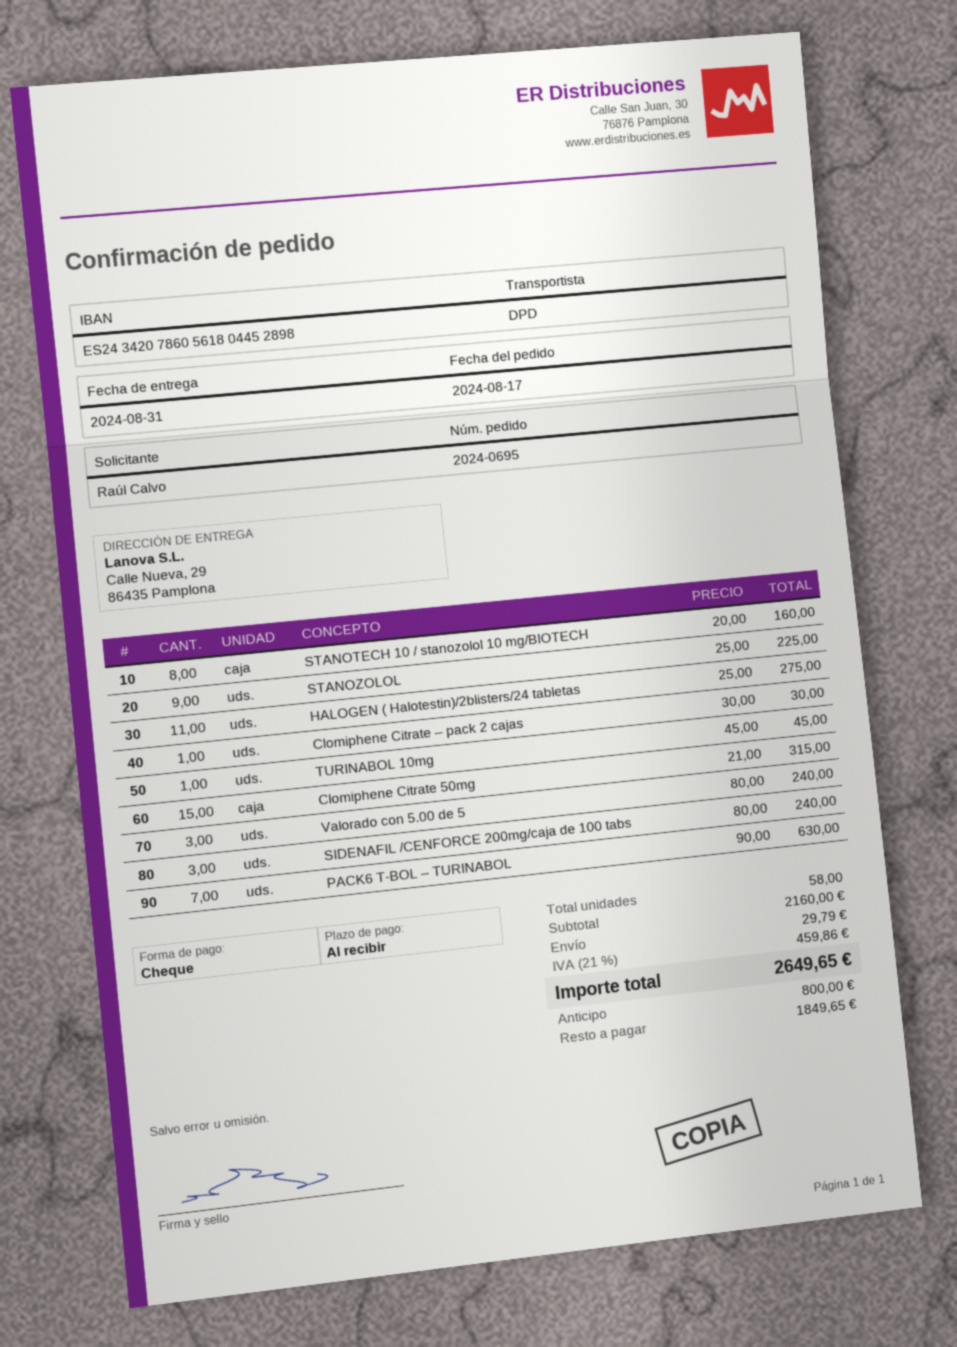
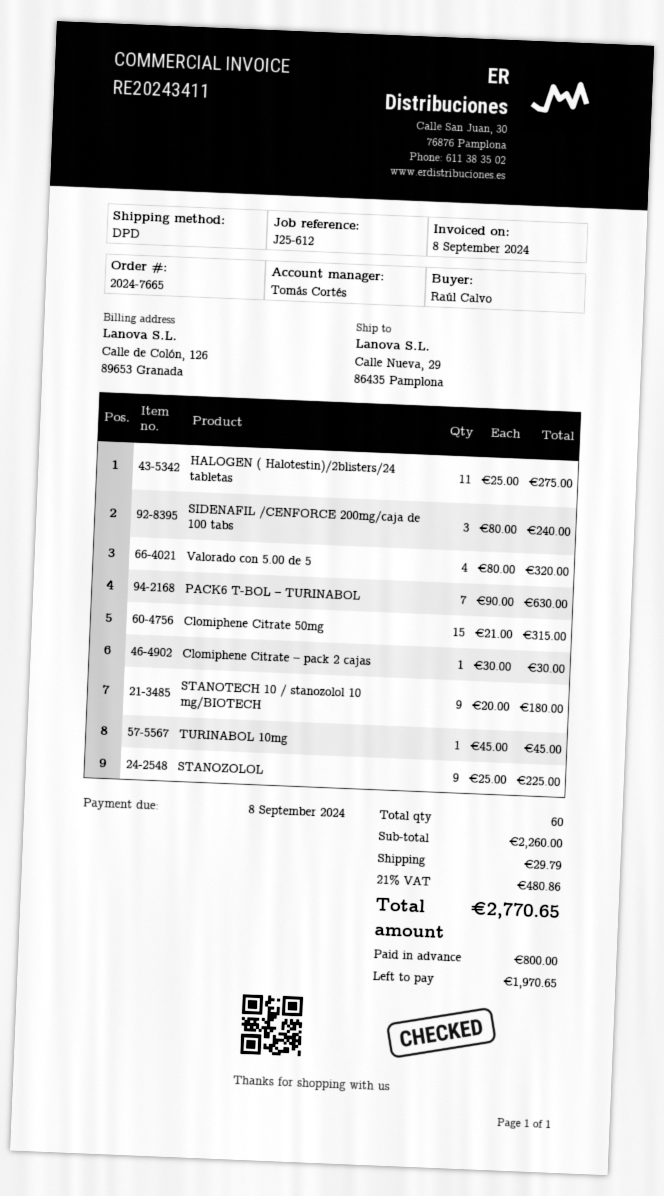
order number: 2024-0695 -> 2024-7665
STANOTECH 10 / stanozolol 10 mg/BIOTECH: 8 x 20.00 = 160.00 -> 9 x 20.00 = 180.00
Valorado con 5.00 de 5: 3 x 80.00 = 240.00 -> 4 x 80.00 = 320.00
total quantity: 58 -> 60
subtotal: 2160.00 -> 2260.00
tax: 21% = 459.86 -> 21% = 480.86
total: 2649.65 -> 2770.65
balance: 1849.65 -> 1970.65

